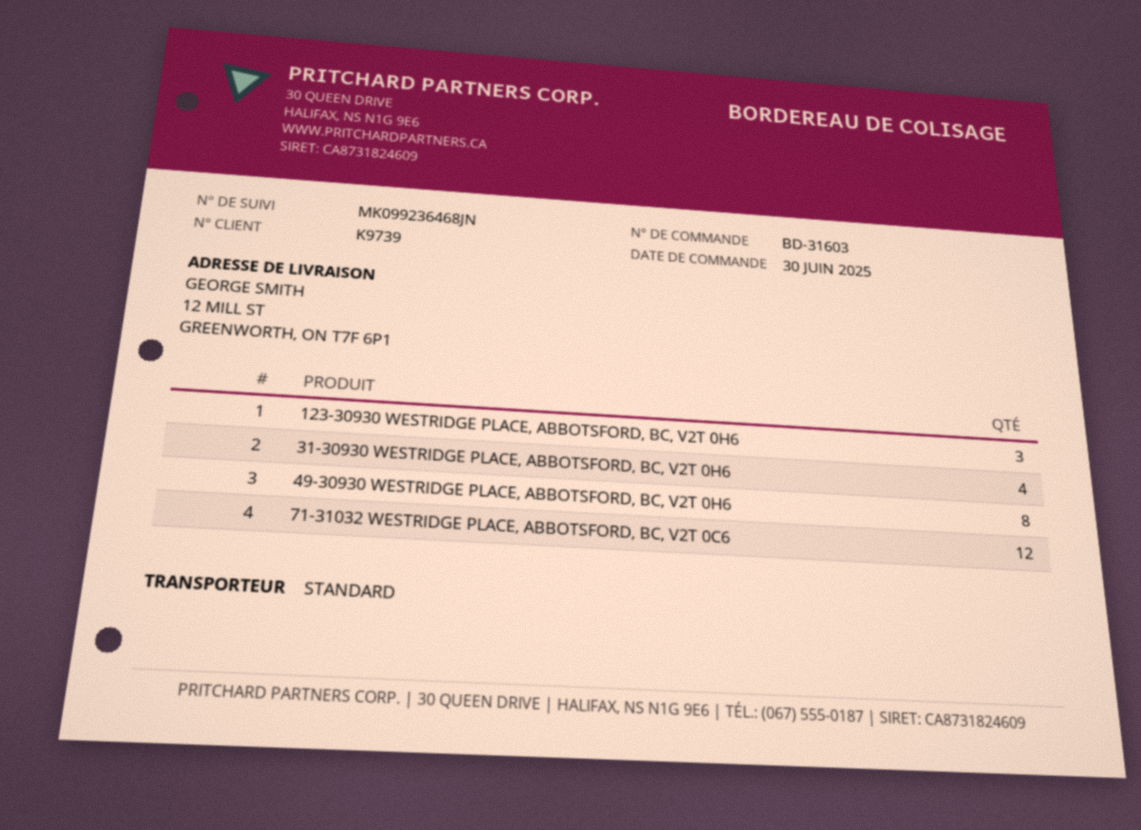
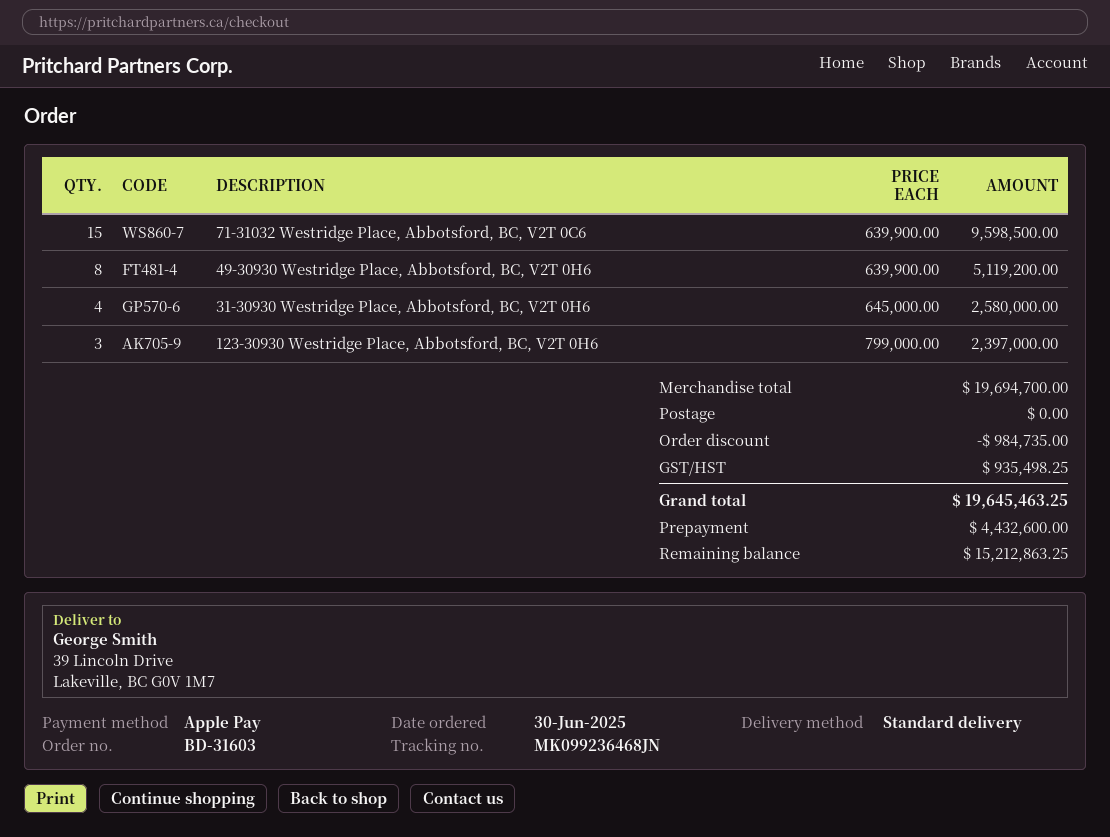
ship to: 12 MILL ST, GREENWORTH, ON T7F 6P1 -> 39 Lincoln Drive, Lakeville, BC G0V 1M7
71-31032 WESTRIDGE PLACE, ABBOTSFORD, BC, V2T 0C6: 12 -> 15

